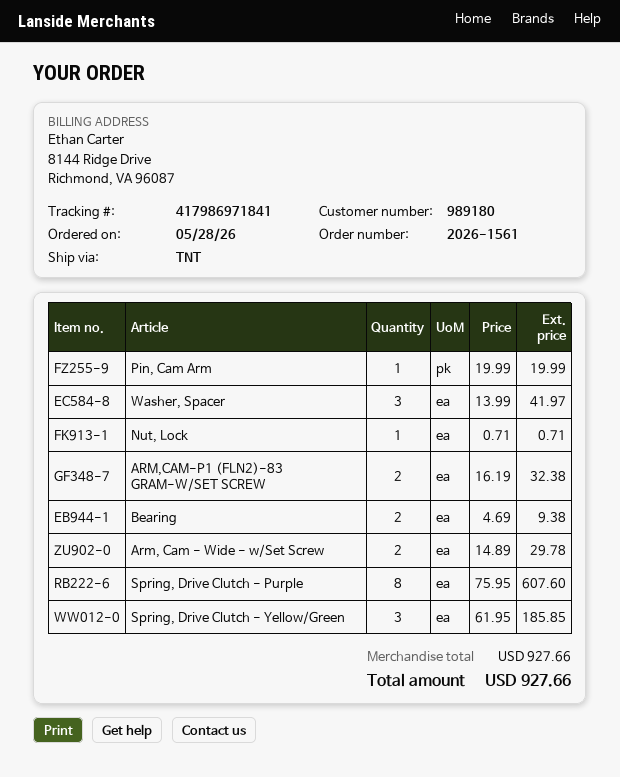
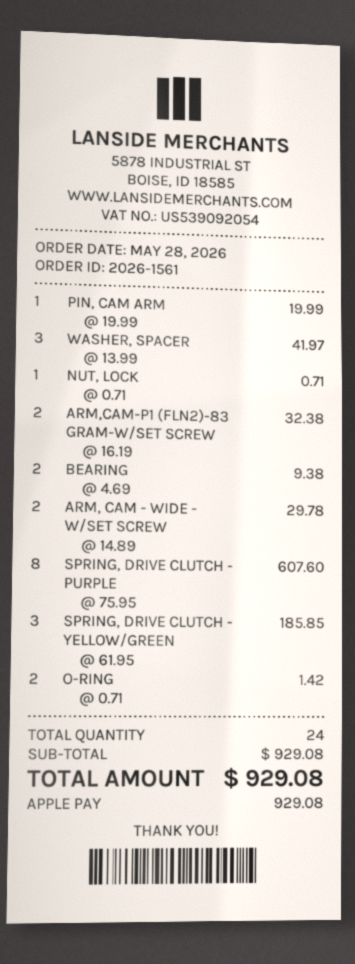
O-RING: none -> 2 x 0.71 = 1.42
subtotal: 927.66 -> 929.08
total: 927.66 -> 929.08

